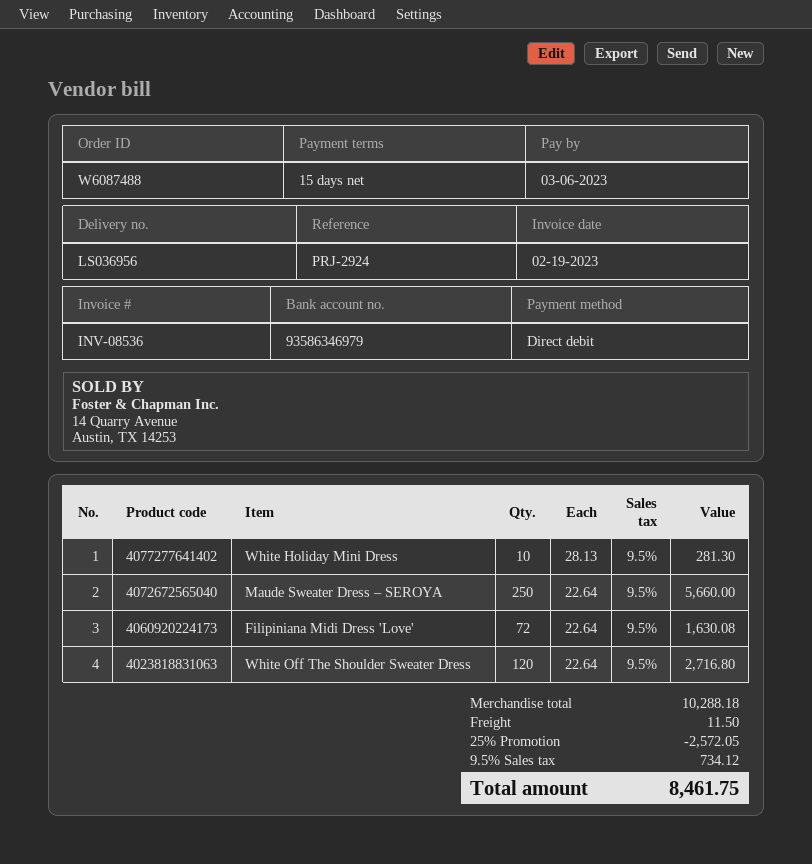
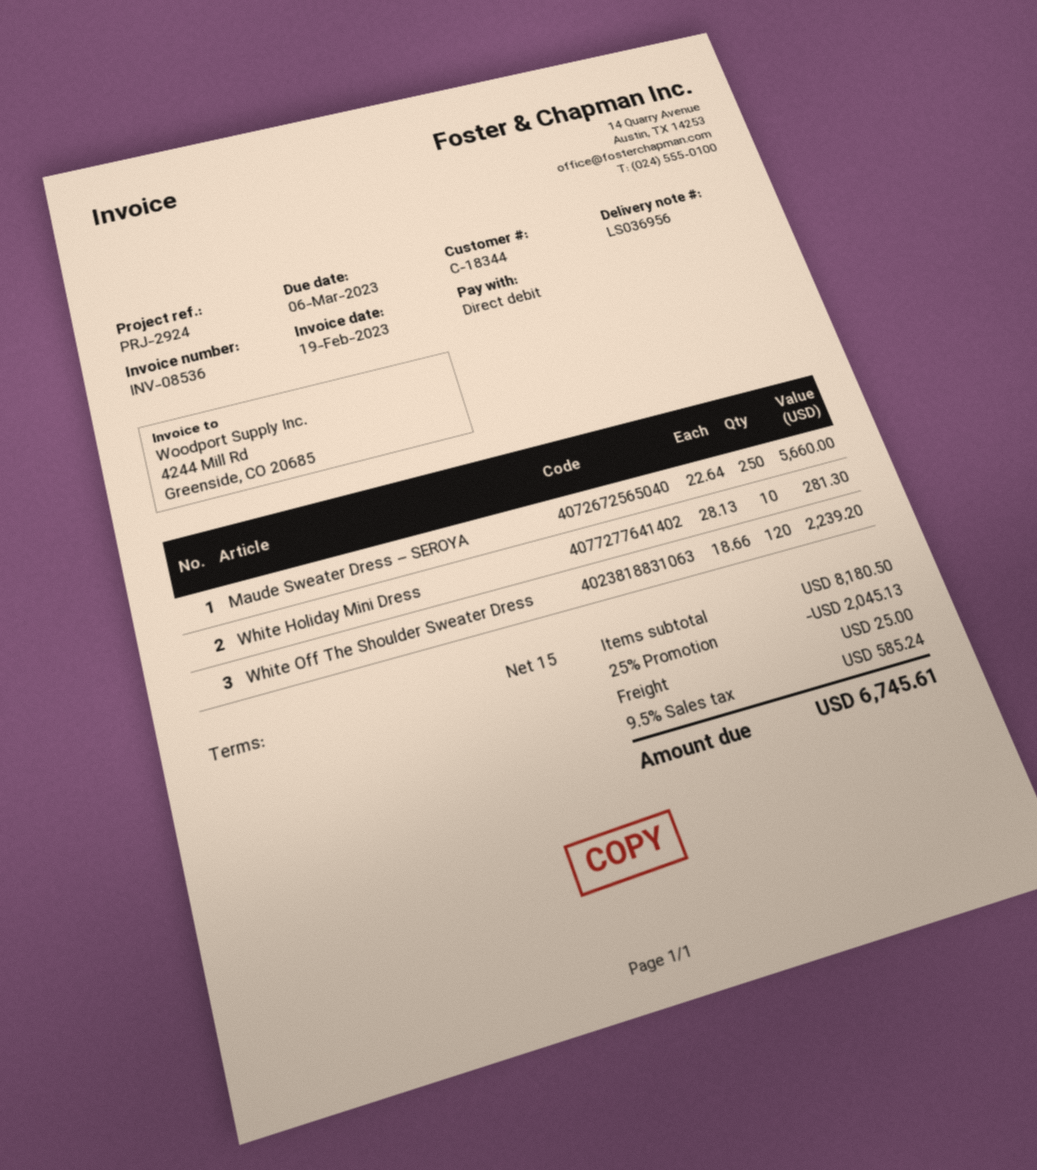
Filipiniana Midi Dress 'Love': 72 x 22.64 = 1630.08 -> none
White Off The Shoulder Sweater Dress: 120 x 22.64 = 2716.80 -> 120 x 18.66 = 2239.20
subtotal: 10288.18 -> 8180.50
discount: 25% = 2572.05 -> 25% = 2045.13
shipping: 11.50 -> 25.00
tax: 9.5% = 734.12 -> 9.5% = 585.24
total: 8461.75 -> 6745.61

